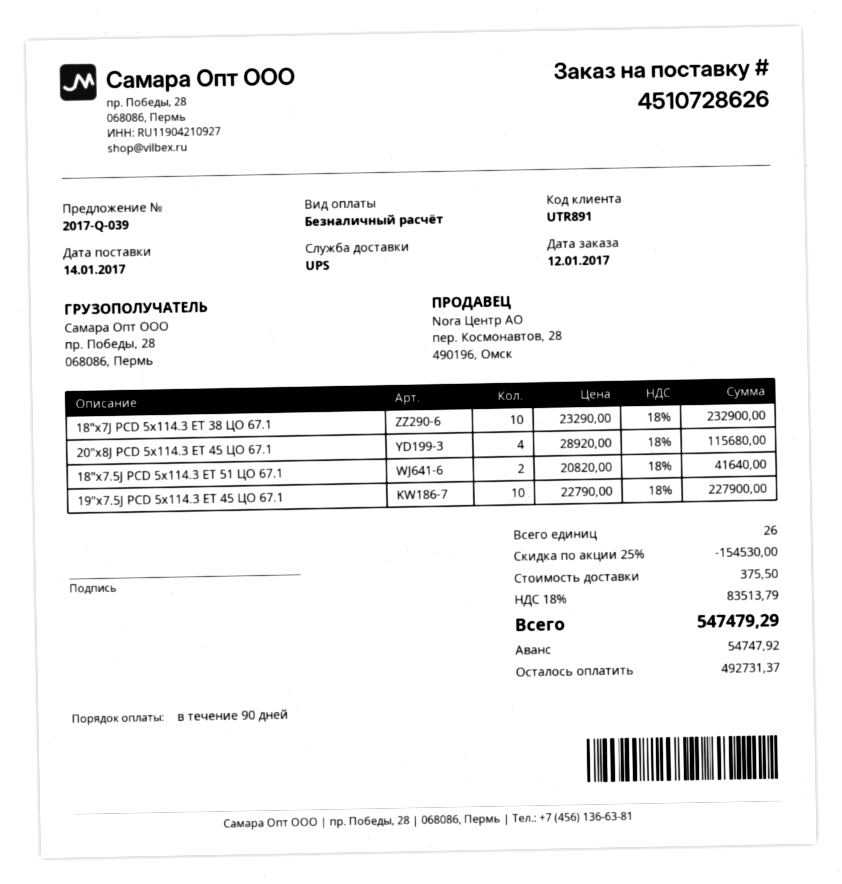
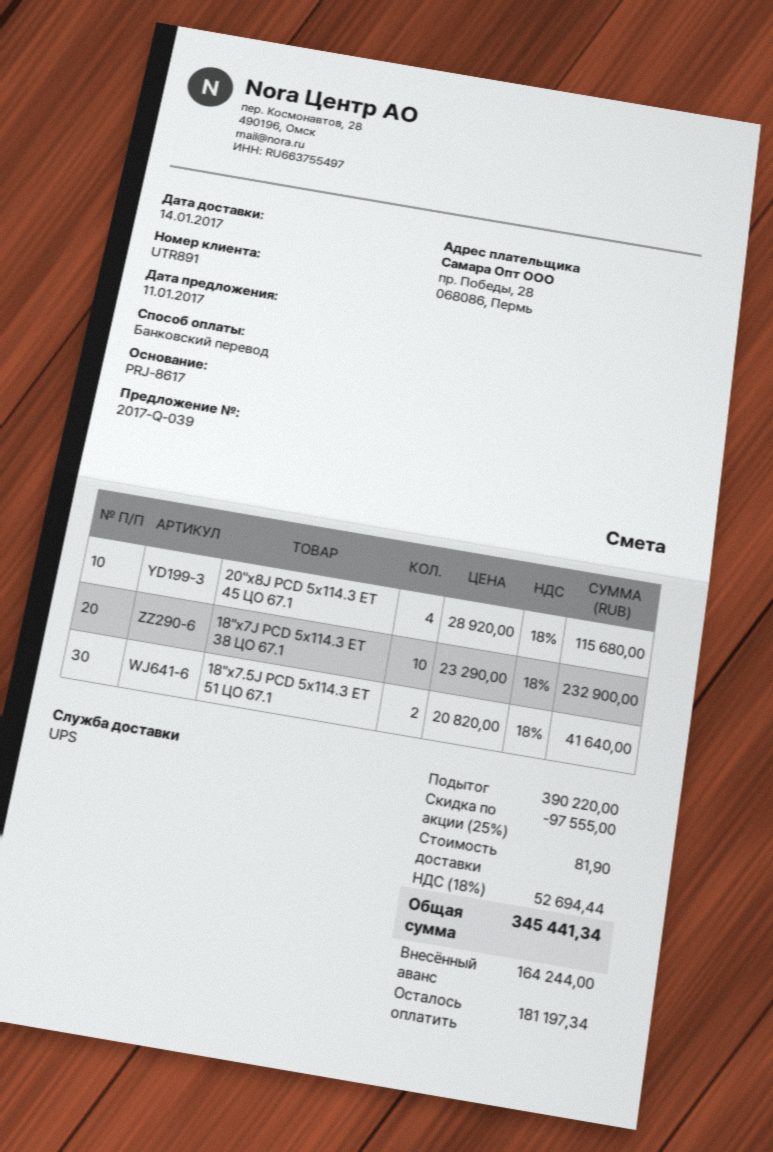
19"x7.5J PCD 5x114.3 ЕТ 45 ЦО 67.1: 10 x 22790.00 = 227900.00 -> none
discount: 25% = 154530.00 -> 25% = 97555.00
shipping: 375.50 -> 81.90
tax: 18% = 83513.79 -> 18% = 52694.44
total: 547479.29 -> 345441.34
deposit: 54747.92 -> 164244.00
balance: 492731.37 -> 181197.34

